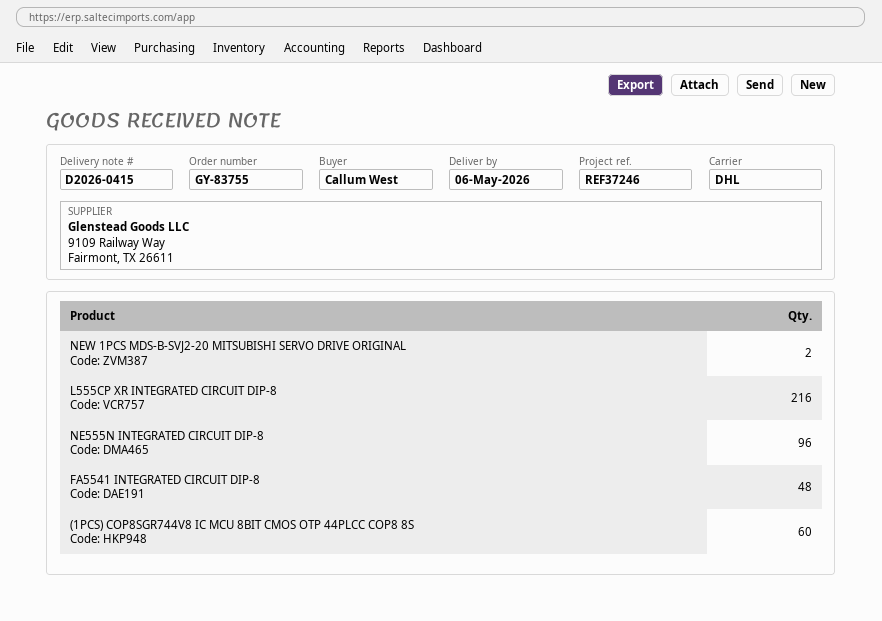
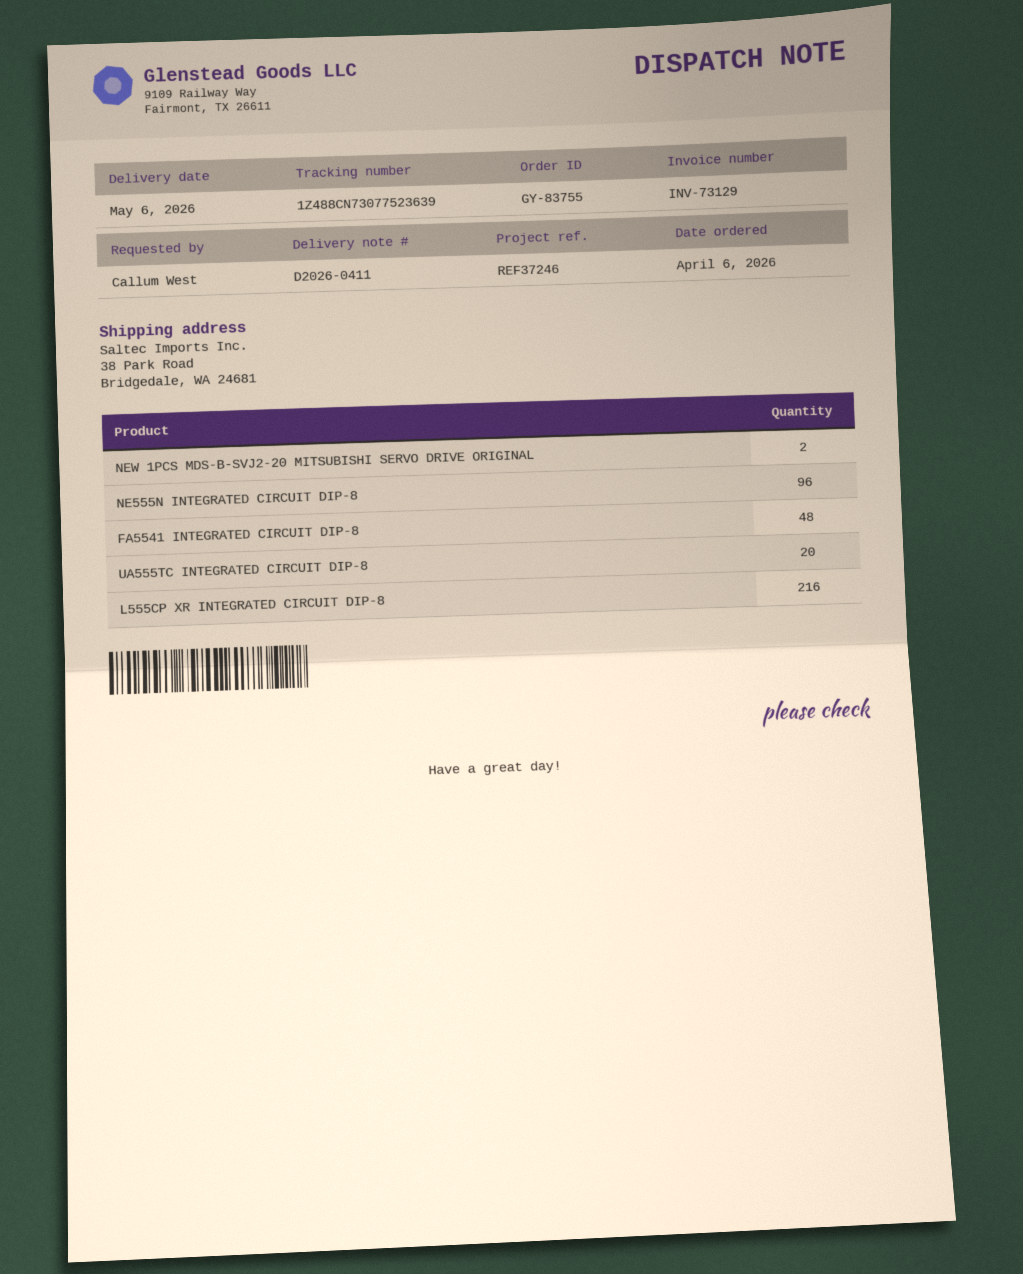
delivery note number: D2026-0415 -> D2026-0411
(1PCS) COP8SGR744V8 IC MCU 8BIT CMOS OTP 44PLCC COP8 8S: 60 -> none
UA555TC INTEGRATED CIRCUIT DIP-8: none -> 20

